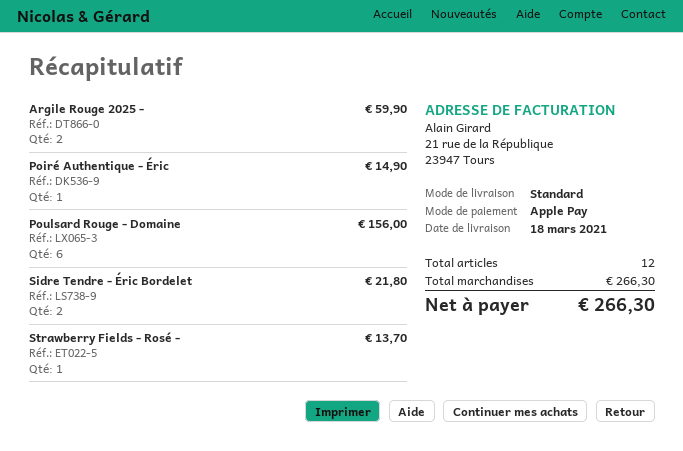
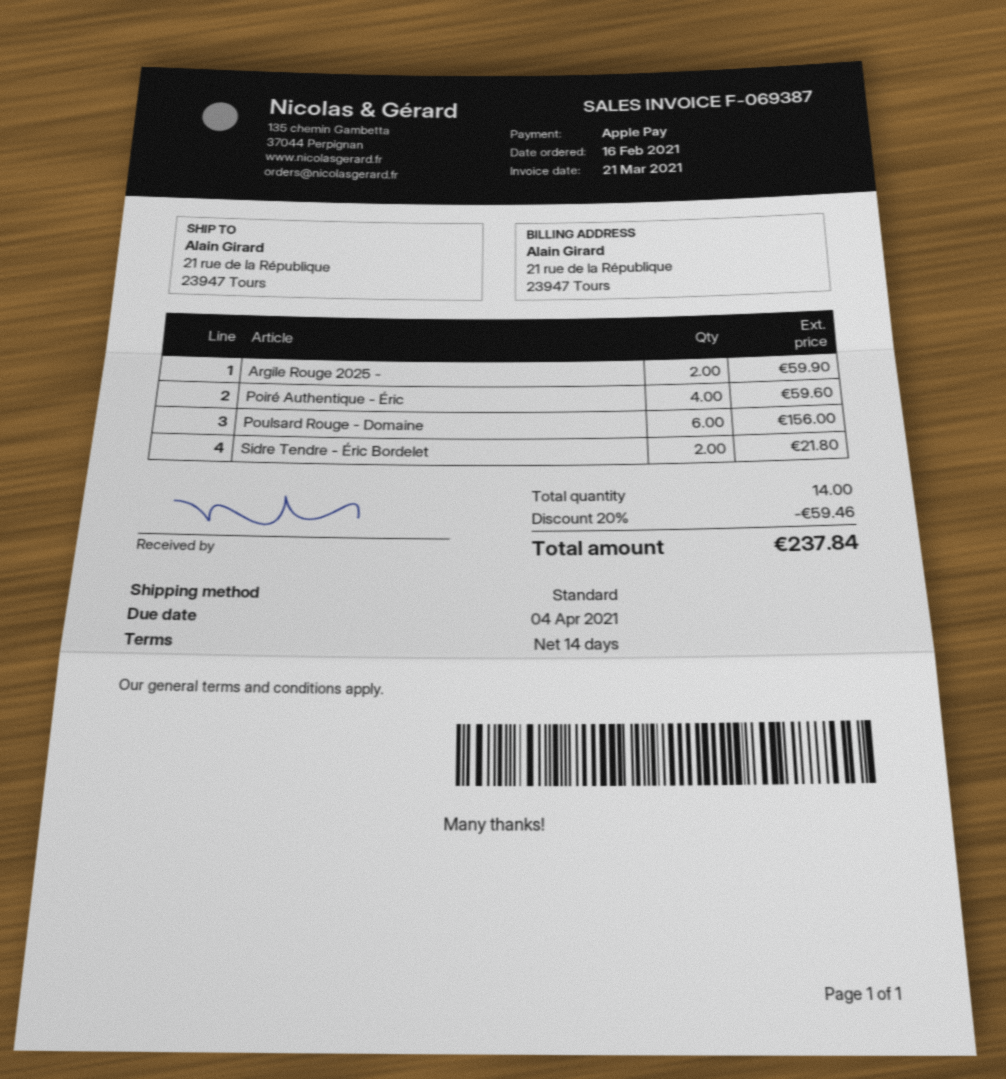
Poiré Authentique - Éric: 1 for 14.90 -> 4 for 59.60
Strawberry Fields - Rosé -: 1 for 13.70 -> none
total quantity: 12 -> 14
discount: none -> 20% = 59.46
total: 266.30 -> 237.84

